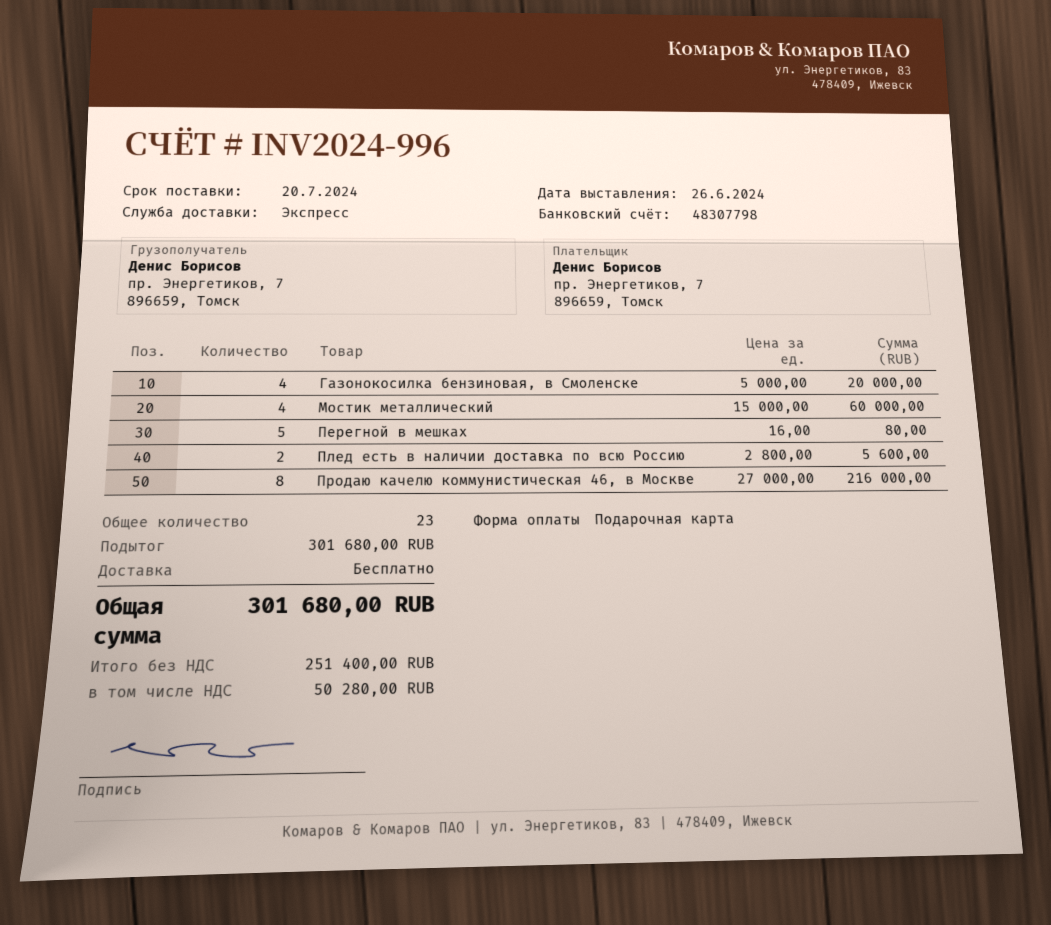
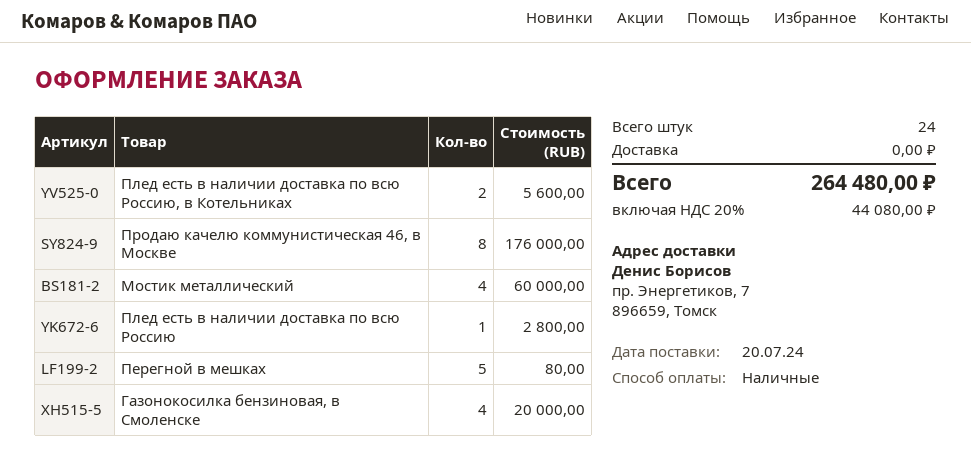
payment method: gift card -> cash
Плед есть в наличии доставка по всю Россию: 2 for 5600.00 -> 1 for 2800.00
Продаю качелю коммунистическая 46, в Москве: 8 for 216000.00 -> 8 for 176000.00
Плед есть в наличии доставка по всю Россию, в Котельниках: none -> 2 for 5600.00
total quantity: 23 -> 24
tax: 50280.00 -> 44080.00
total: 301680.00 -> 264480.00

